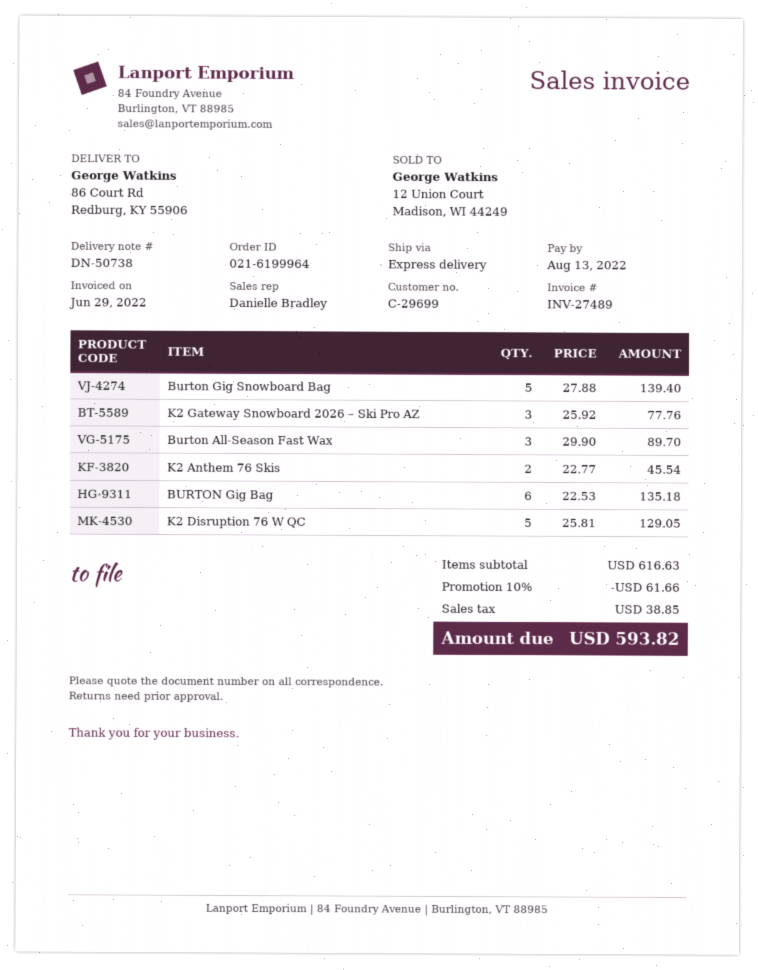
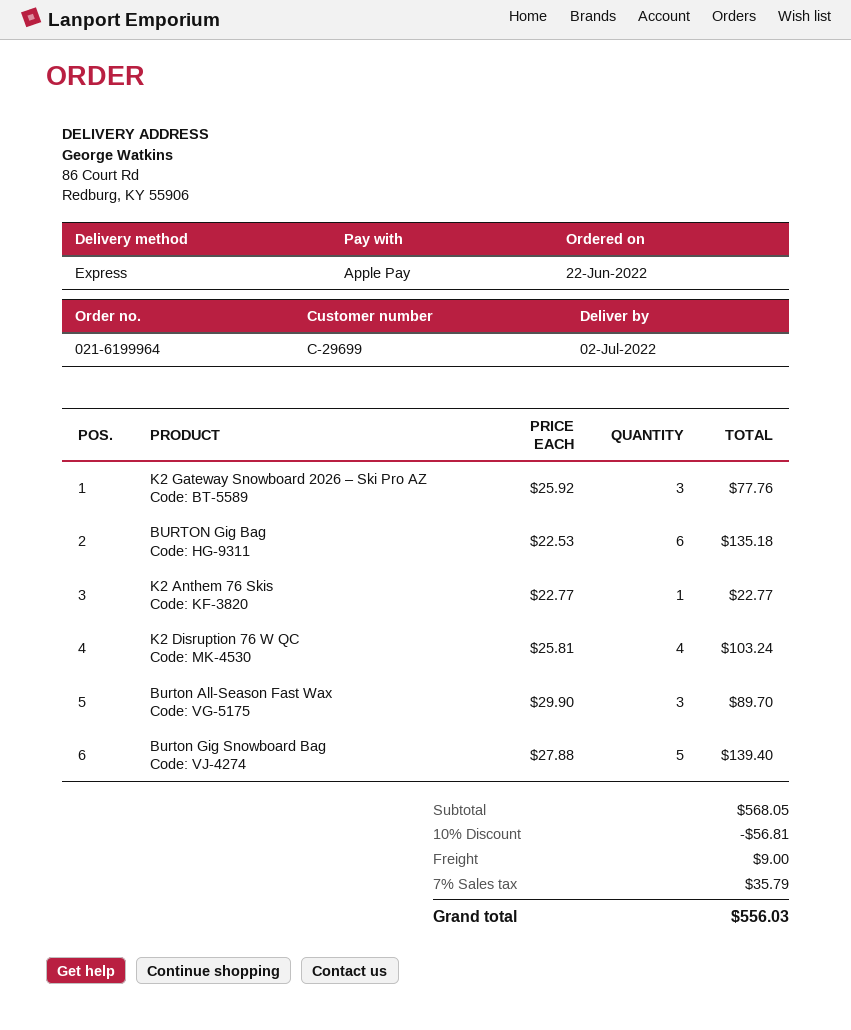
K2 Anthem 76 Skis: 2 x 22.77 = 45.54 -> 1 x 22.77 = 22.77
K2 Disruption 76 W QC: 5 x 25.81 = 129.05 -> 4 x 25.81 = 103.24
subtotal: 616.63 -> 568.05
discount: 10% = 61.66 -> 10% = 56.81
shipping: none -> 9.00
tax: 38.85 -> 35.79
total: 593.82 -> 556.03

